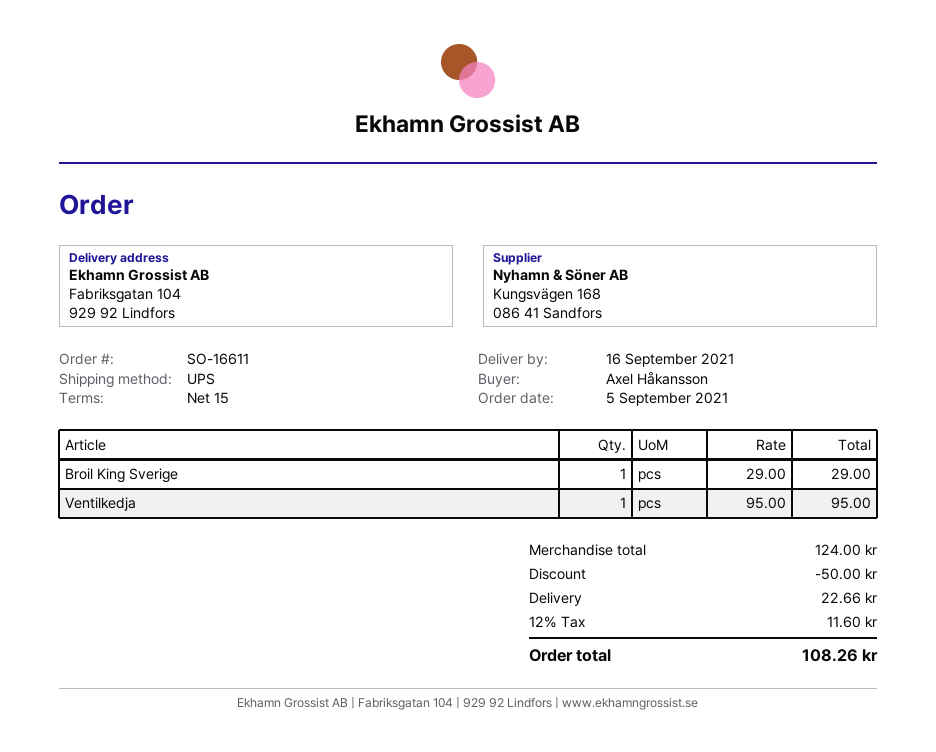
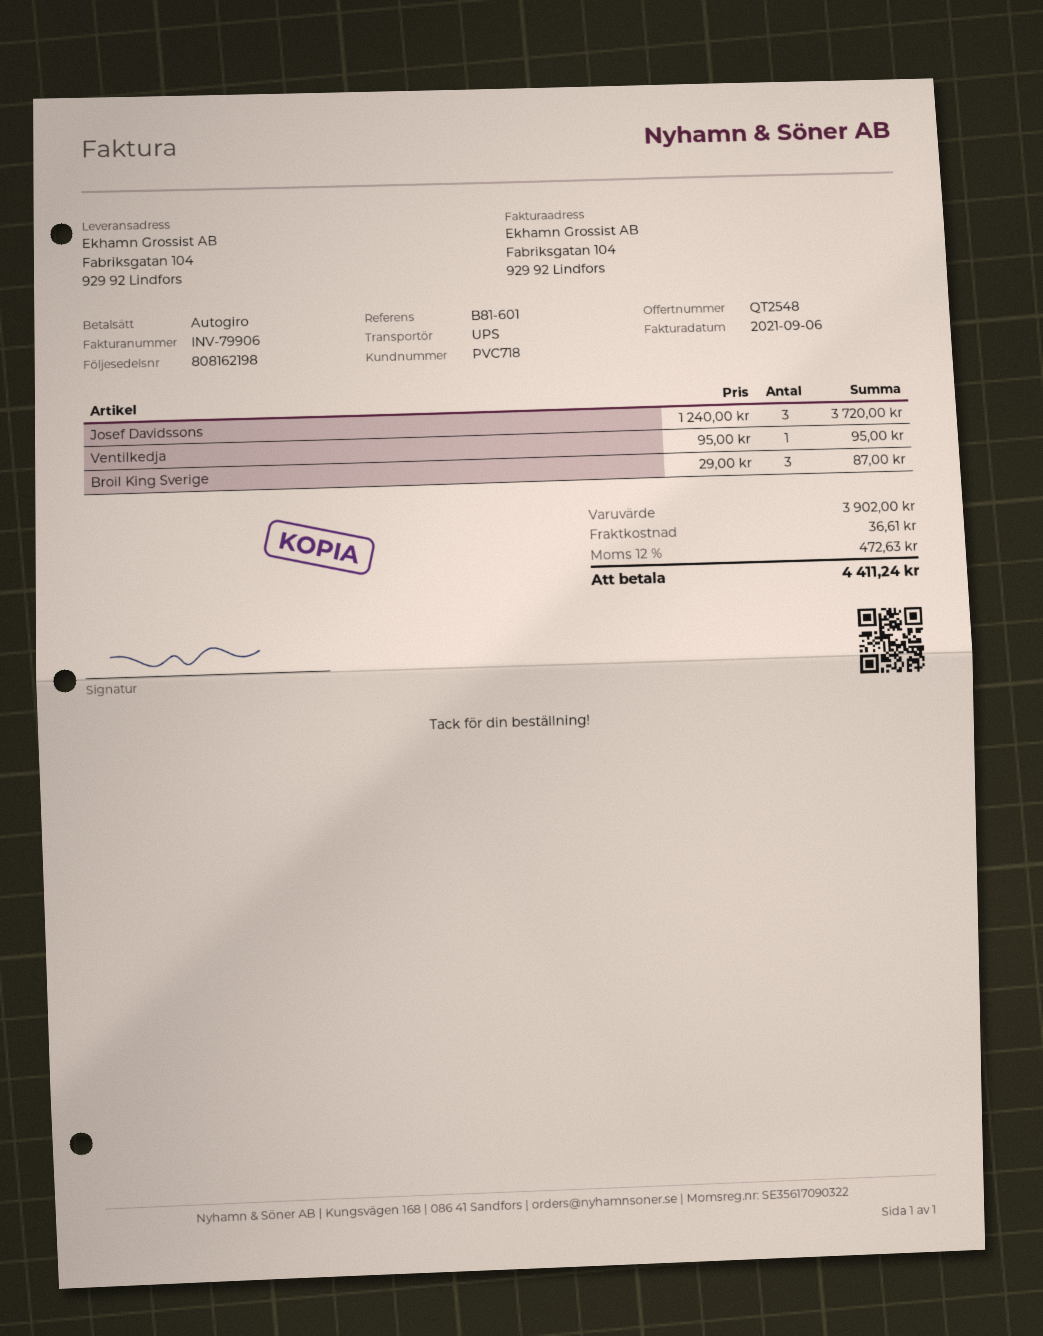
Broil King Sverige: 1 x 29.00 = 29.00 -> 3 x 29.00 = 87.00
Josef Davidssons: none -> 3 x 1240.00 = 3720.00
subtotal: 124.00 -> 3902.00
discount: 50.00 -> none
shipping: 22.66 -> 36.61
tax: 12% = 11.60 -> 12% = 472.63
total: 108.26 -> 4411.24

